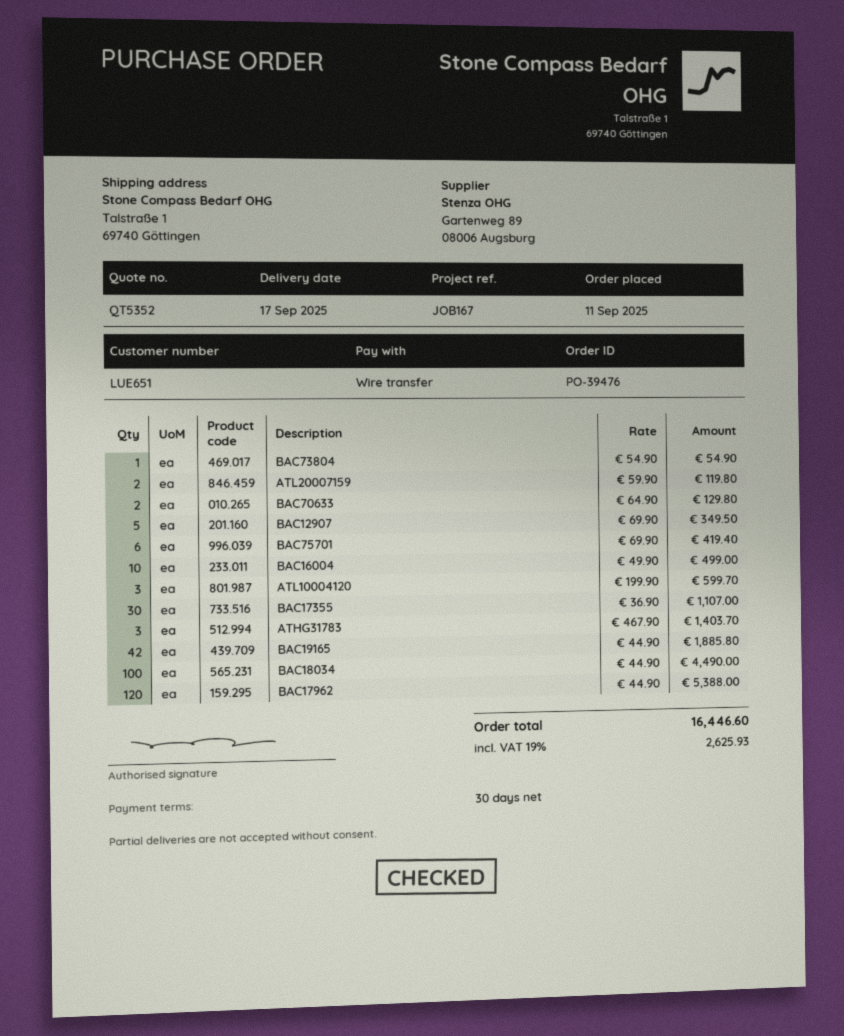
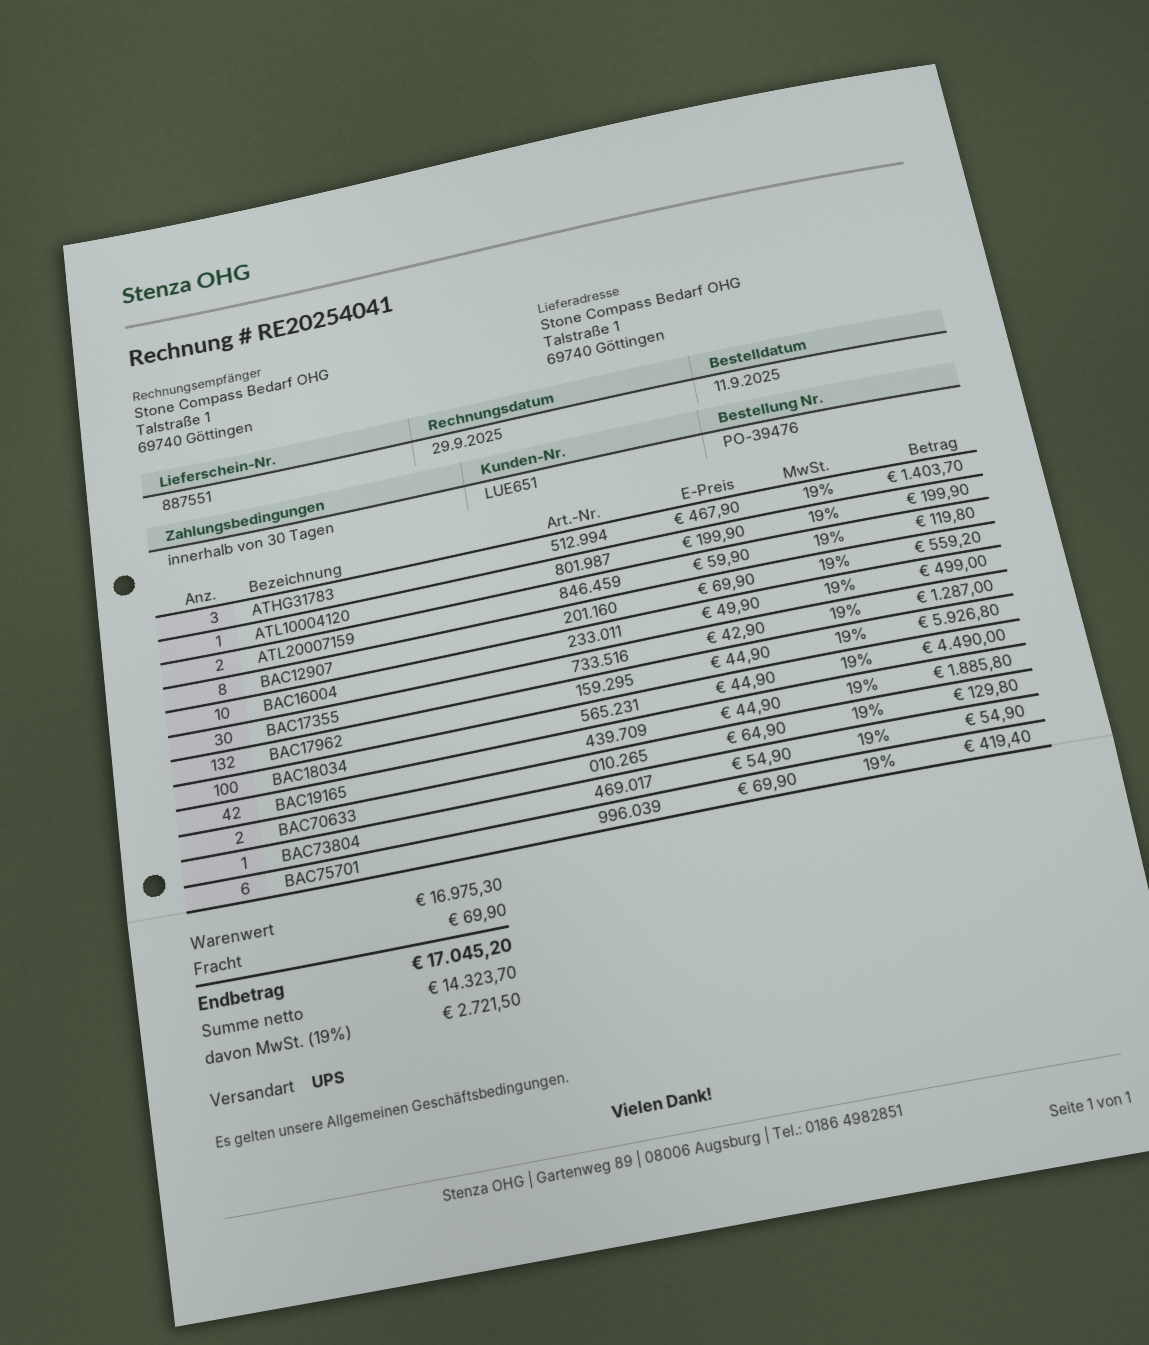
BAC12907: 5 x 69.90 = 349.50 -> 8 x 69.90 = 559.20
ATL10004120: 3 x 199.90 = 599.70 -> 1 x 199.90 = 199.90
BAC17355: 30 x 36.90 = 1107.00 -> 30 x 42.90 = 1287.00
BAC17962: 120 x 44.90 = 5388.00 -> 132 x 44.90 = 5926.80
shipping: none -> 69.90
tax: 19% = 2625.93 -> 19% = 2721.50
total: 16446.60 -> 17045.20

